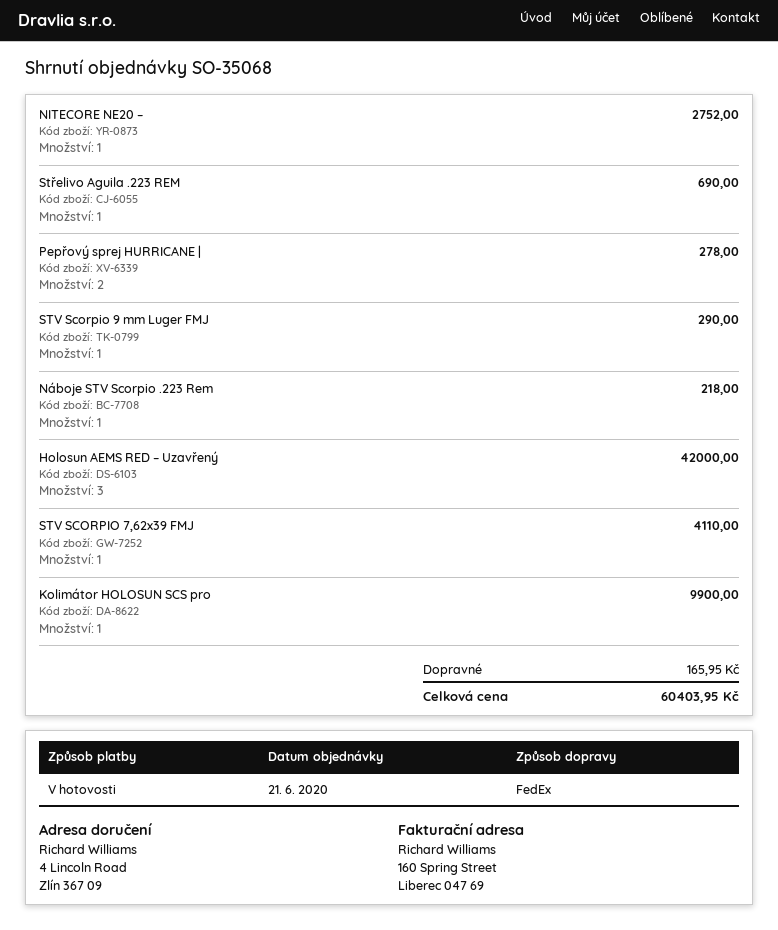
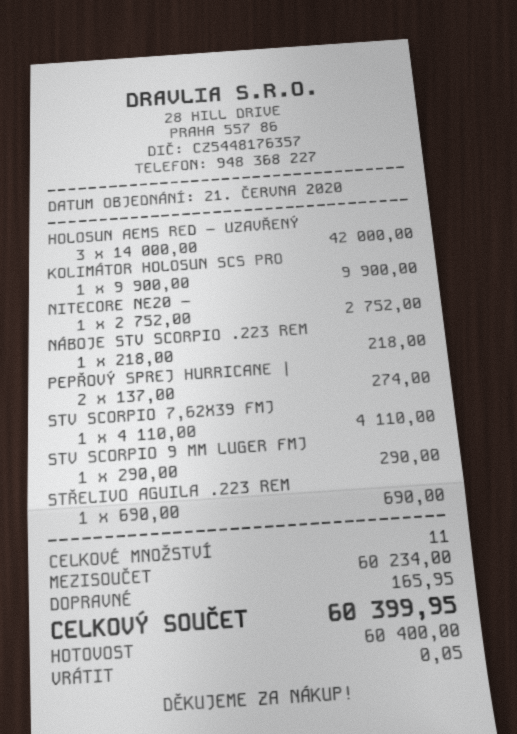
Pepřový sprej HURRICANE |: 2 for 278.00 -> 2 for 274.00
total: 60403.95 -> 60399.95

